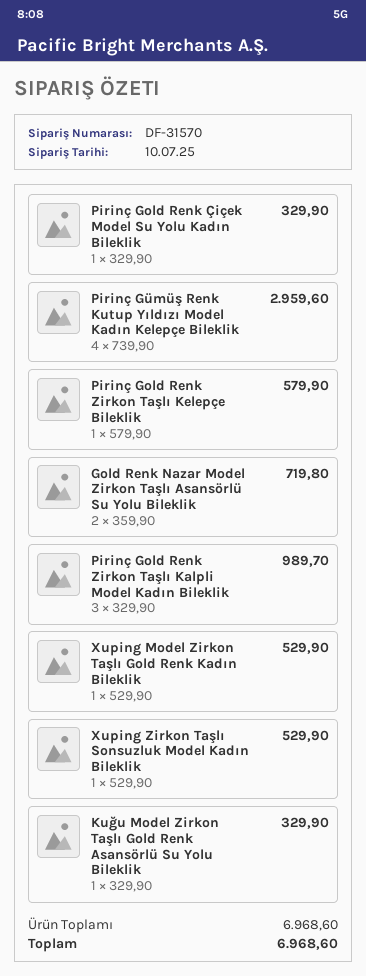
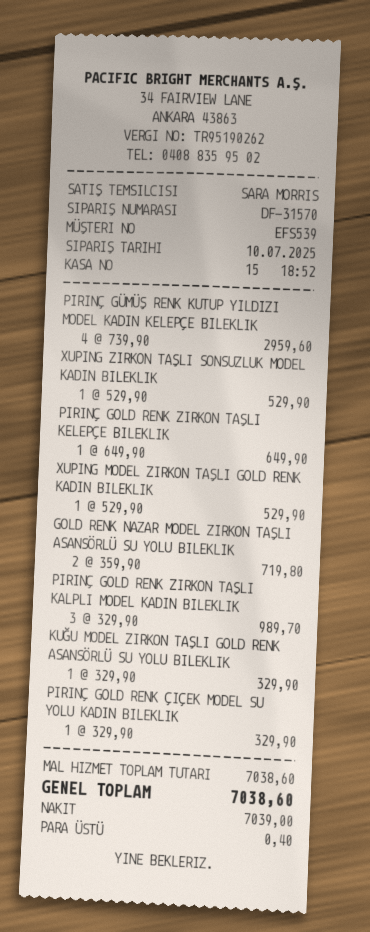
Pirinç Gold Renk Zirkon Taşlı Kelepçe Bileklik: 1 x 579.90 = 579.90 -> 1 x 649.90 = 649.90
subtotal: 6968.60 -> 7038.60
total: 6968.60 -> 7038.60

